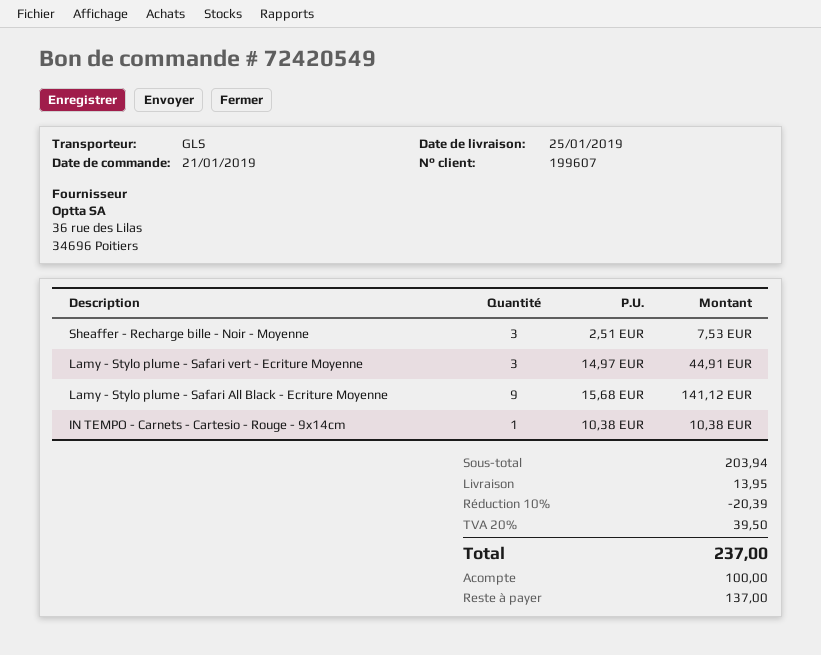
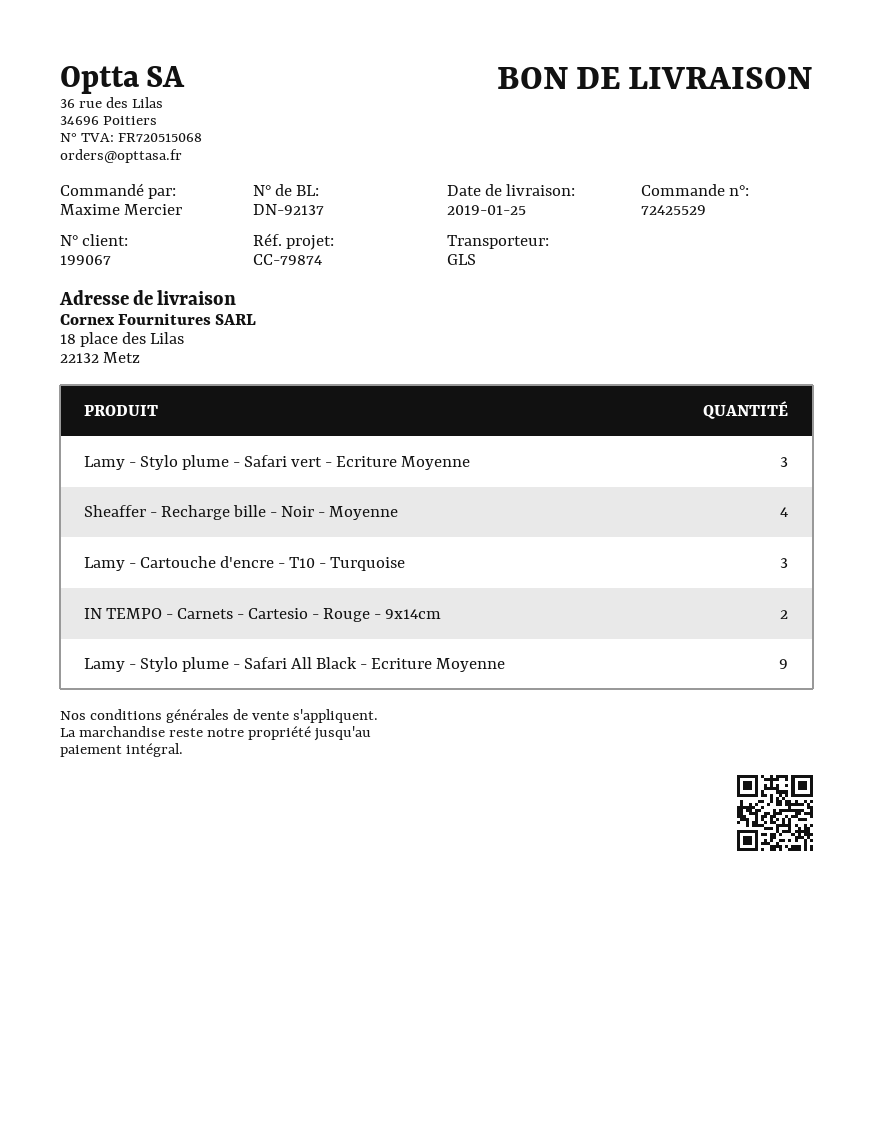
order number: 72420549 -> 72425529
customer number: 199607 -> 199067
Sheaffer - Recharge bille - Noir - Moyenne: 3 -> 4
IN TEMPO - Carnets - Cartesio - Rouge - 9x14cm: 1 -> 2
Lamy - Cartouche d'encre - T10 - Turquoise: none -> 3

